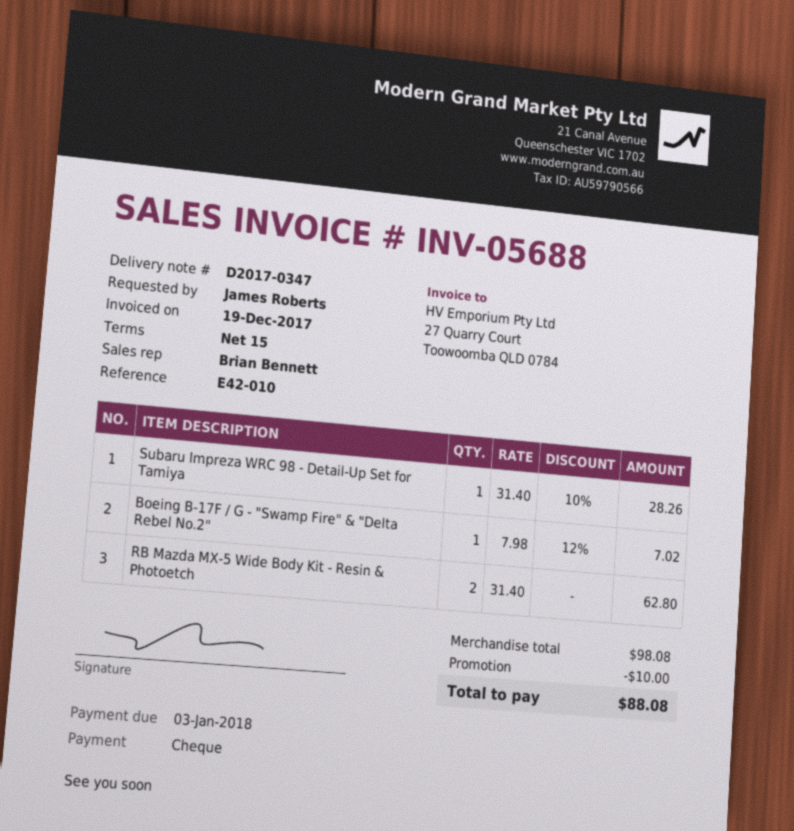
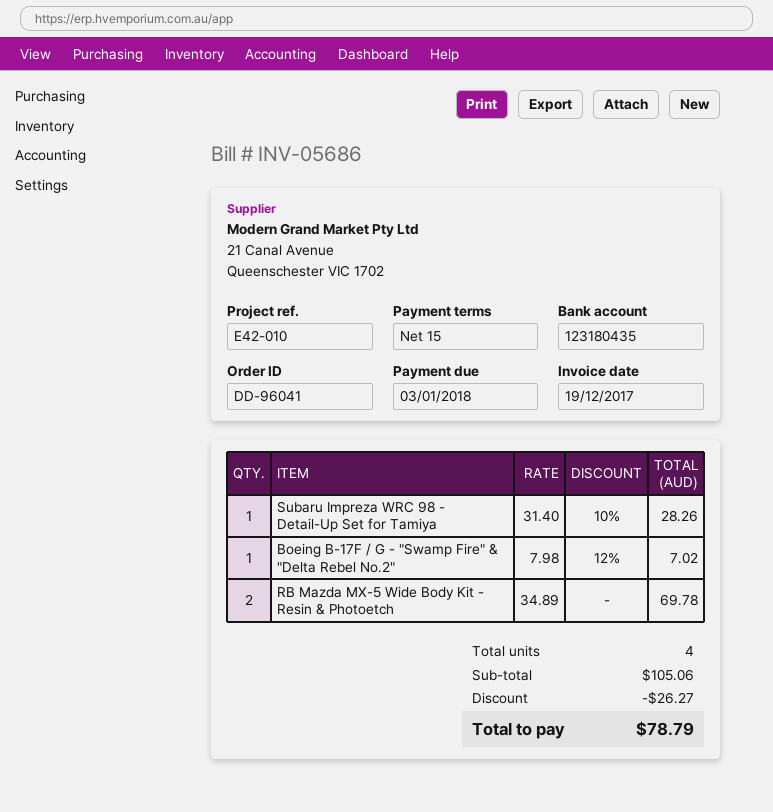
invoice number: INV-05688 -> INV-05686
RB Mazda MX-5 Wide Body Kit - Resin & Photoetch: 2 x 31.40 = 62.80 -> 2 x 34.89 = 69.78
subtotal: 98.08 -> 105.06
discount: 10.00 -> 26.27
total: 88.08 -> 78.79

